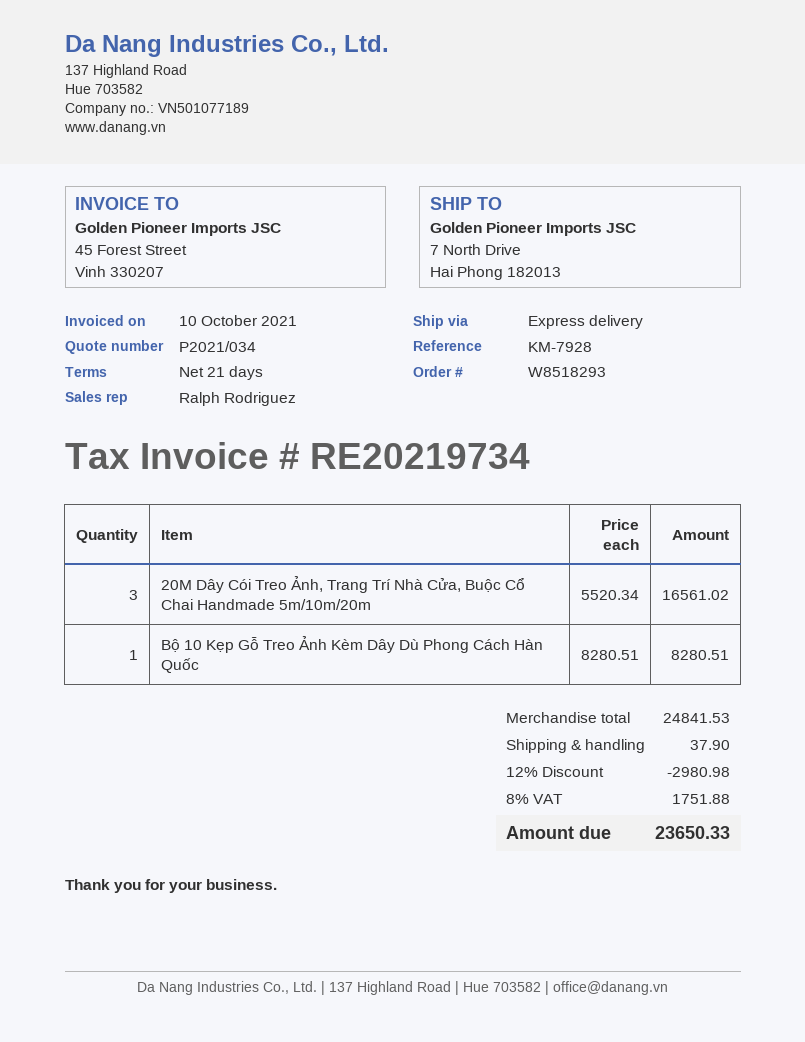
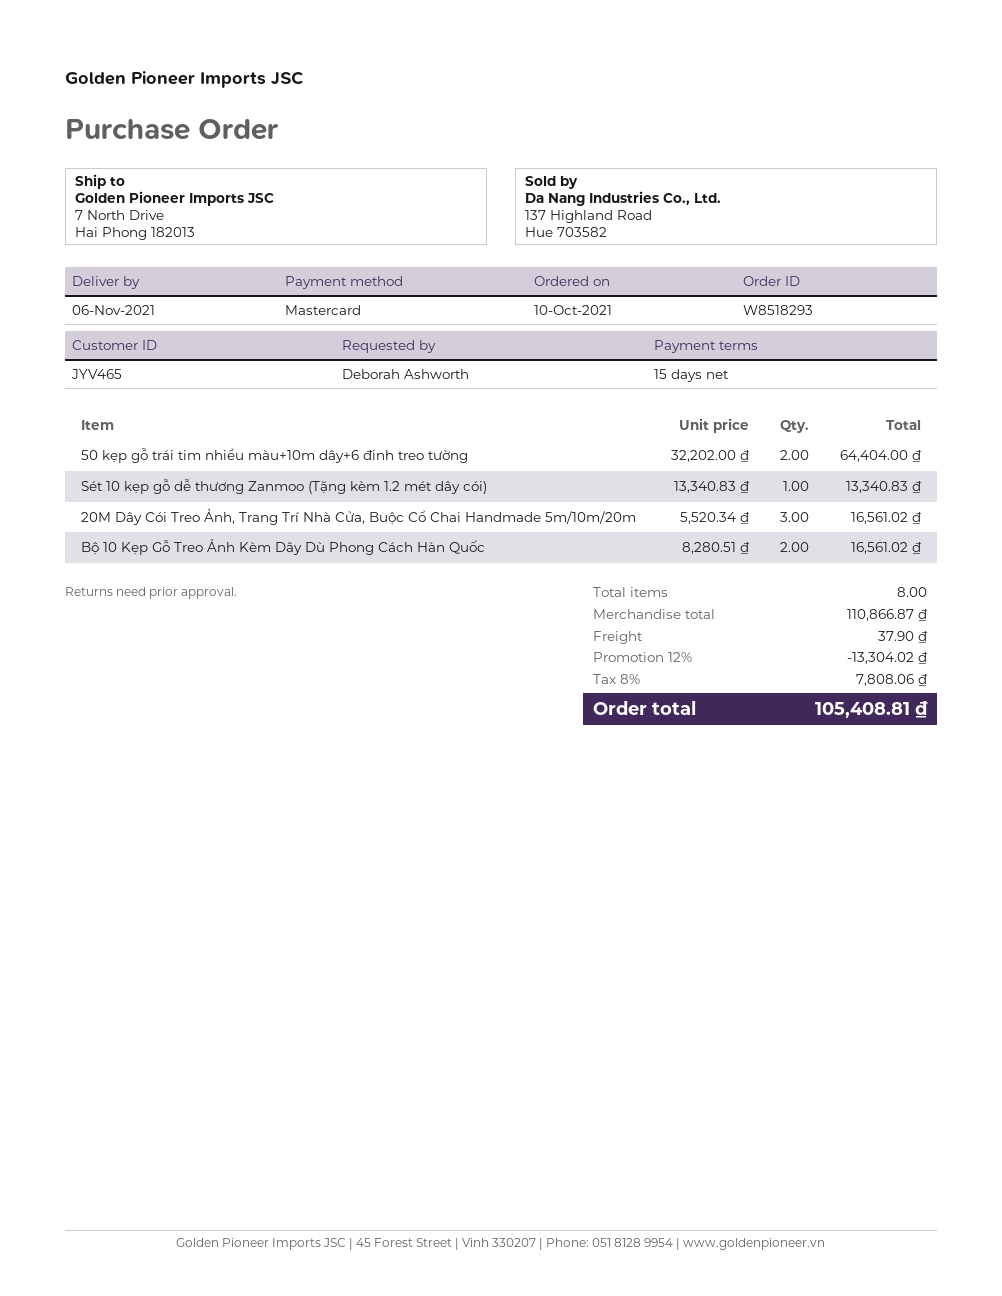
payment terms: 21 days -> 15 days
Bộ 10 Kẹp Gỗ Treo Ảnh Kèm Dây Dù Phong Cách Hàn Quốc: 1 x 8280.51 = 8280.51 -> 2 x 8280.51 = 16561.02
50 kẹp gỗ trái tim nhiều màu+10m dây+6 đinh treo tường: none -> 2 x 32202.00 = 64404.00
Sét 10 kẹp gỗ dễ thương Zanmoo (Tặng kèm 1.2 mét dây cói): none -> 1 x 13340.83 = 13340.83
subtotal: 24841.53 -> 110866.87
discount: 12% = 2980.98 -> 12% = 13304.02
tax: 8% = 1751.88 -> 8% = 7808.06
total: 23650.33 -> 105408.81

